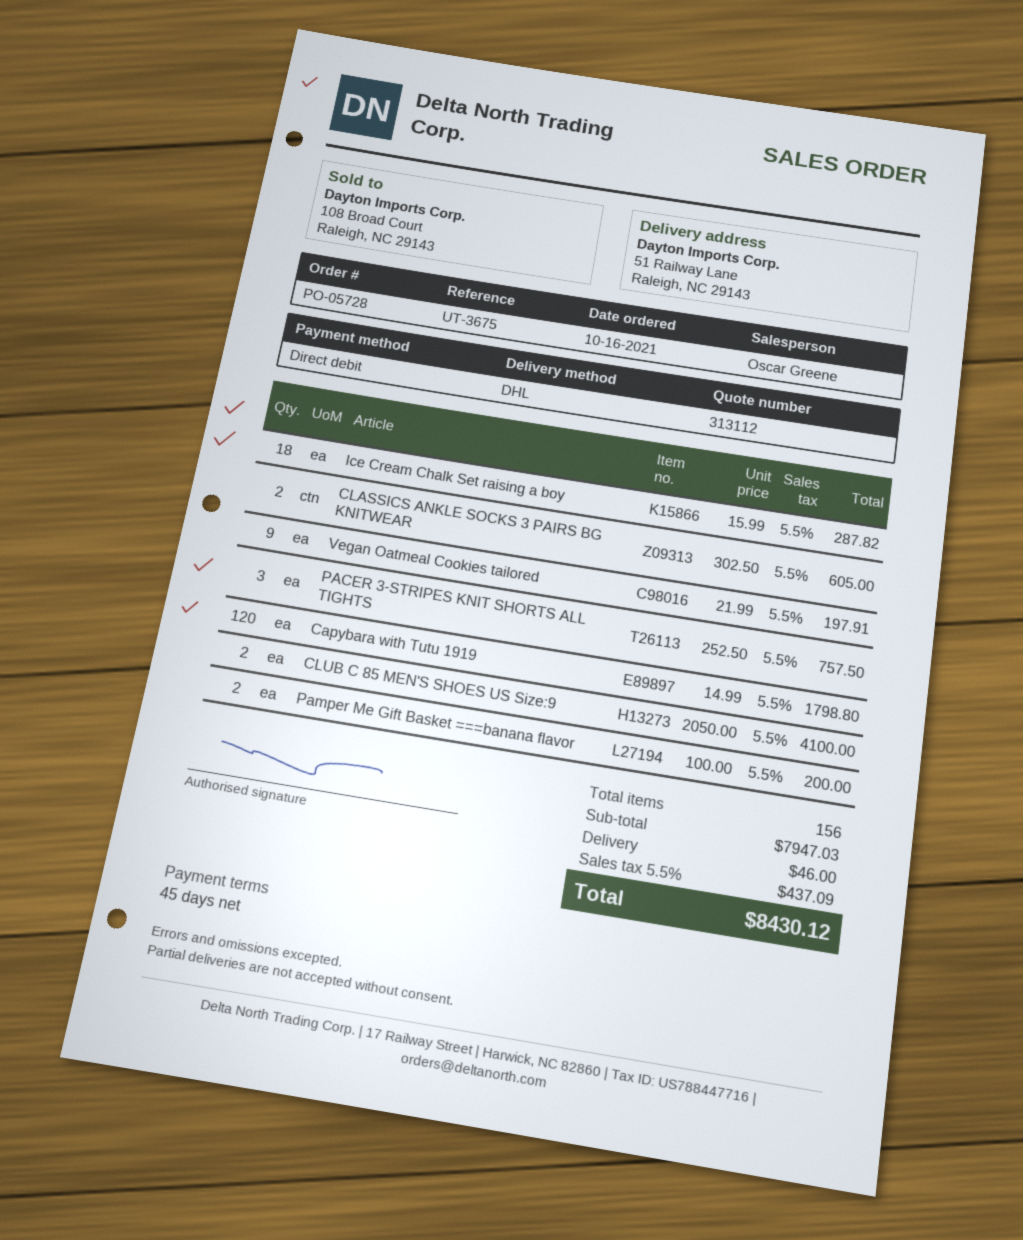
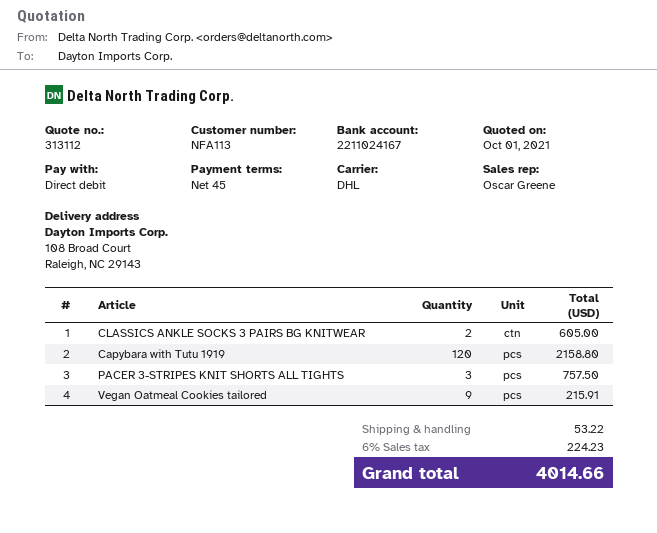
ship to: 51 Railway Lane, Raleigh, NC 29143 -> 108 Broad Court, Raleigh, NC 29143
Ice Cream Chalk Set raising a boy: 18 for 287.82 -> none
Vegan Oatmeal Cookies tailored: 9 for 197.91 -> 9 for 215.91
Capybara with Tutu 1919: 120 for 1798.80 -> 120 for 2158.80
CLUB C 85 MEN'S SHOES US Size:9: 2 for 4100.00 -> none
Pamper Me Gift Basket ===banana flavor: 2 for 200.00 -> none
shipping: 46.00 -> 53.22
tax: 5.5% = 437.09 -> 6% = 224.23
total: 8430.12 -> 4014.66

